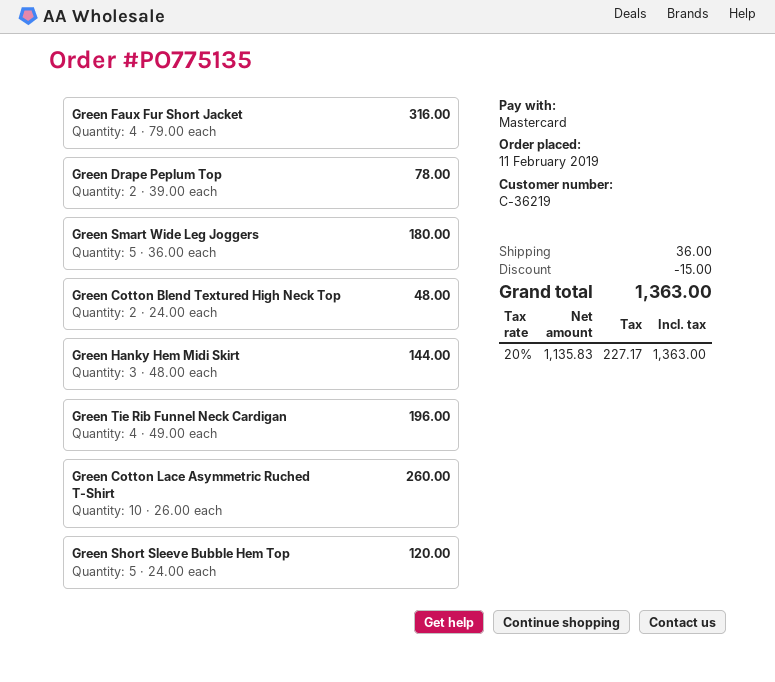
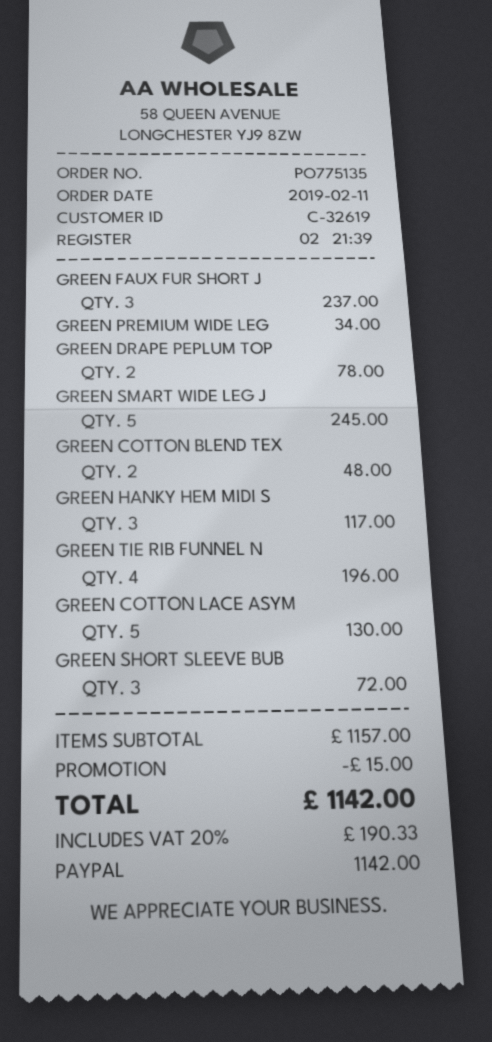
customer number: C-36219 -> C-32619
payment method: Mastercard -> PayPal
Green Faux Fur Short Jacket: 4 for 316.00 -> 3 for 237.00
Green Smart Wide Leg Joggers: 5 for 180.00 -> 5 for 245.00
Green Hanky Hem Midi Skirt: 3 for 144.00 -> 3 for 117.00
Green Cotton Lace Asymmetric Ruched T-Shirt: 10 for 260.00 -> 5 for 130.00
Green Short Sleeve Bubble Hem Top: 5 for 120.00 -> 3 for 72.00
GREEN PREMIUM WIDE LEG: none -> 1 for 34.00
shipping: 36.00 -> none
tax: 20% = 227.17 -> 20% = 190.33
total: 1363.00 -> 1142.00

